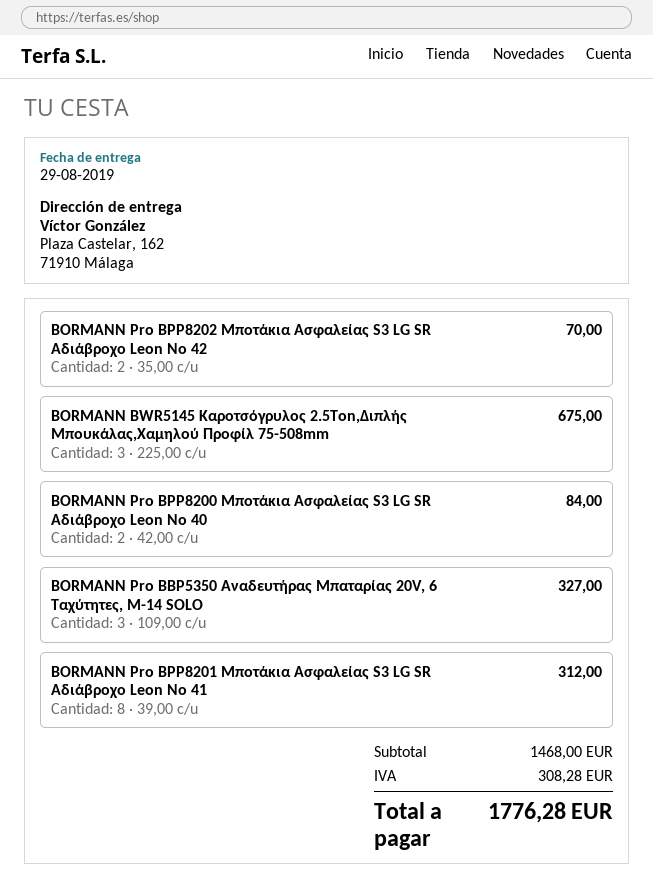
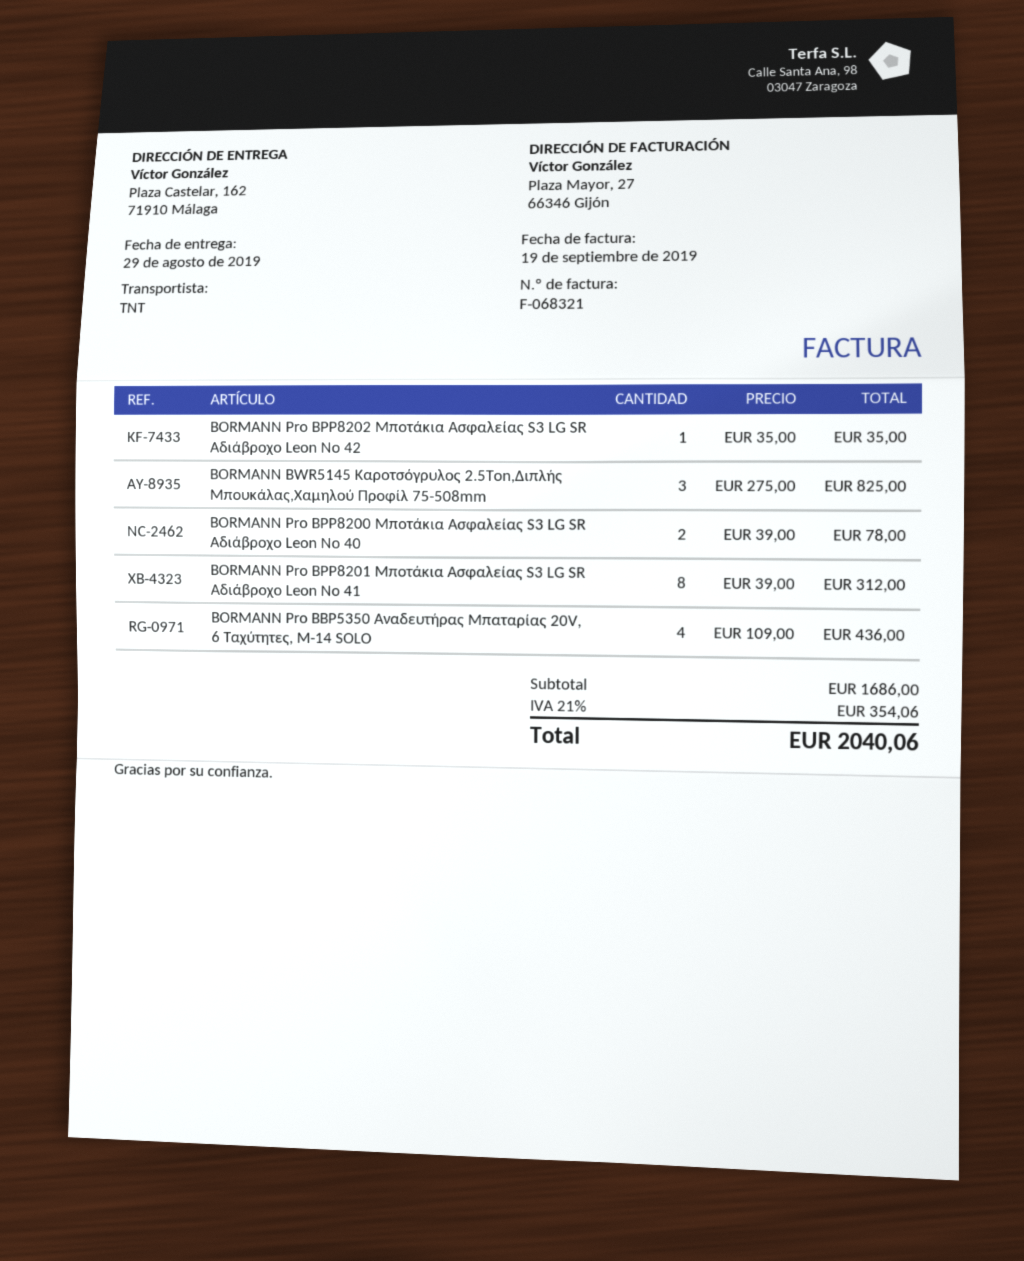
BORMANN Pro BPP8202 Μποτάκια Ασφαλείας S3 LG SR Αδιάβροχο Leon No 42: 2 x 35.00 = 70.00 -> 1 x 35.00 = 35.00
BORMANN BWR5145 Καροτσόγρυλος 2.5Ton,Διπλής Μπουκάλας,Χαμηλού Προφίλ 75-508mm: 3 x 225.00 = 675.00 -> 3 x 275.00 = 825.00
BORMANN Pro BPP8200 Μποτάκια Ασφαλείας S3 LG SR Αδιάβροχο Leon No 40: 2 x 42.00 = 84.00 -> 2 x 39.00 = 78.00
BORMANN Pro BBP5350 Aναδευτήρας Μπαταρίας 20V, 6 Ταχύτητες, Μ-14 SOLO: 3 x 109.00 = 327.00 -> 4 x 109.00 = 436.00
subtotal: 1468.00 -> 1686.00
tax: 308.28 -> 354.06
total: 1776.28 -> 2040.06

